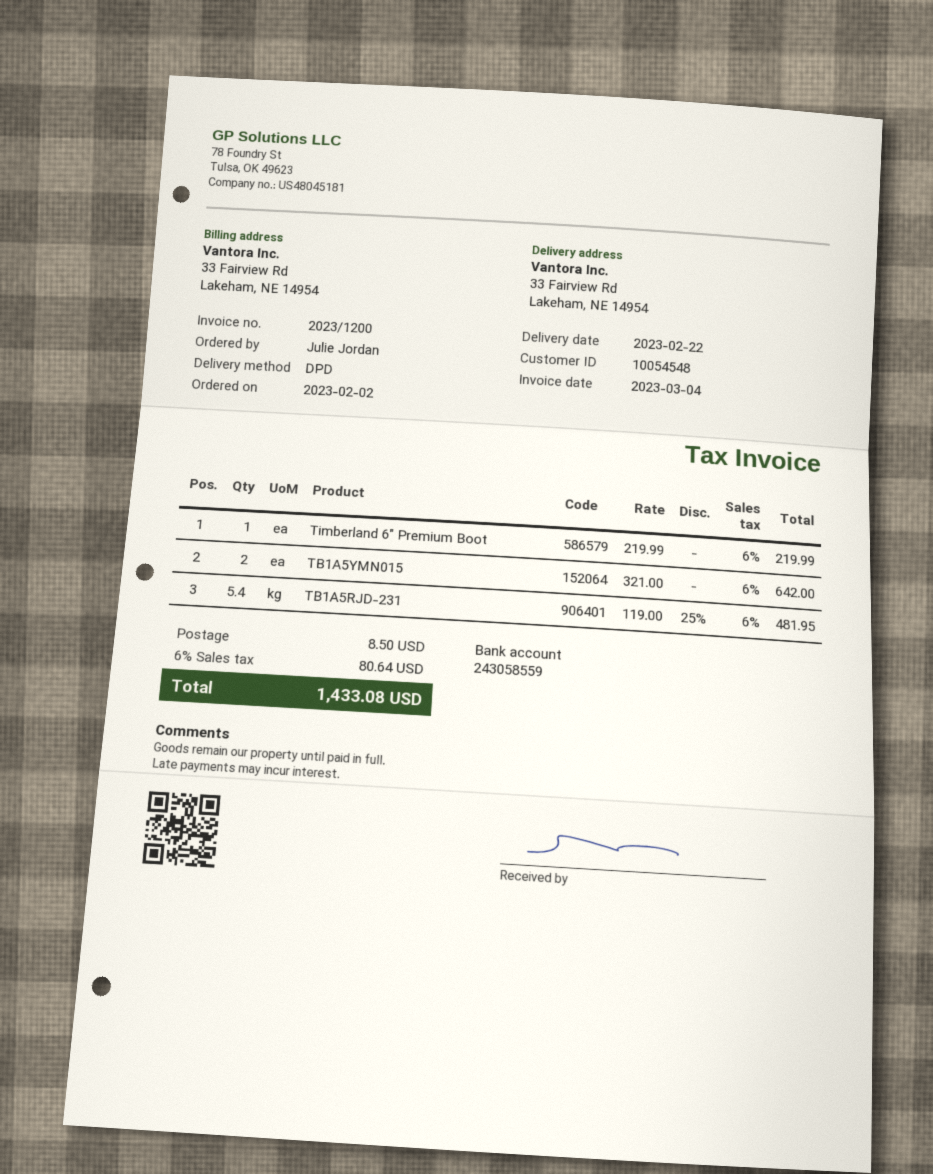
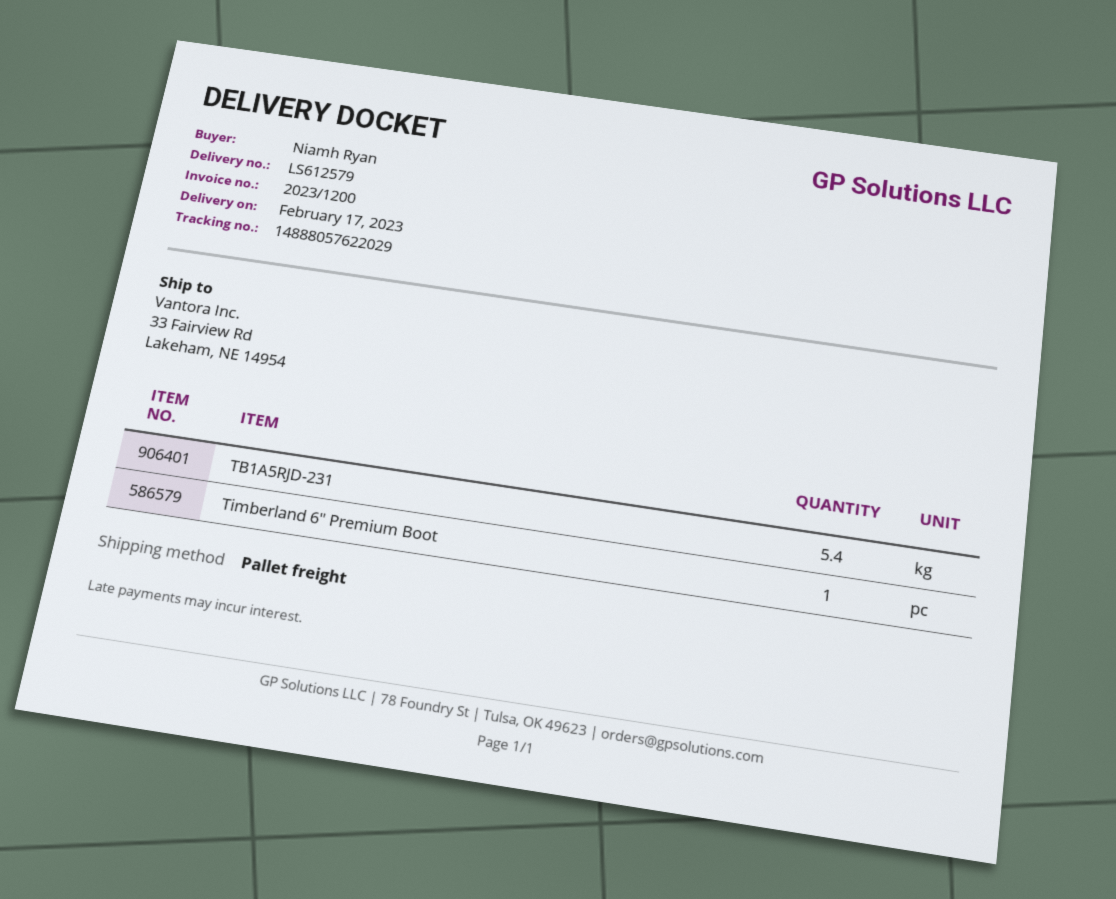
delivery date: 2023-02-22 -> 2023-02-17
ordered by: Julie Jordan -> Niamh Ryan
shipping method: DPD -> pallet freight
TB1A5YMN015: 2 -> none

